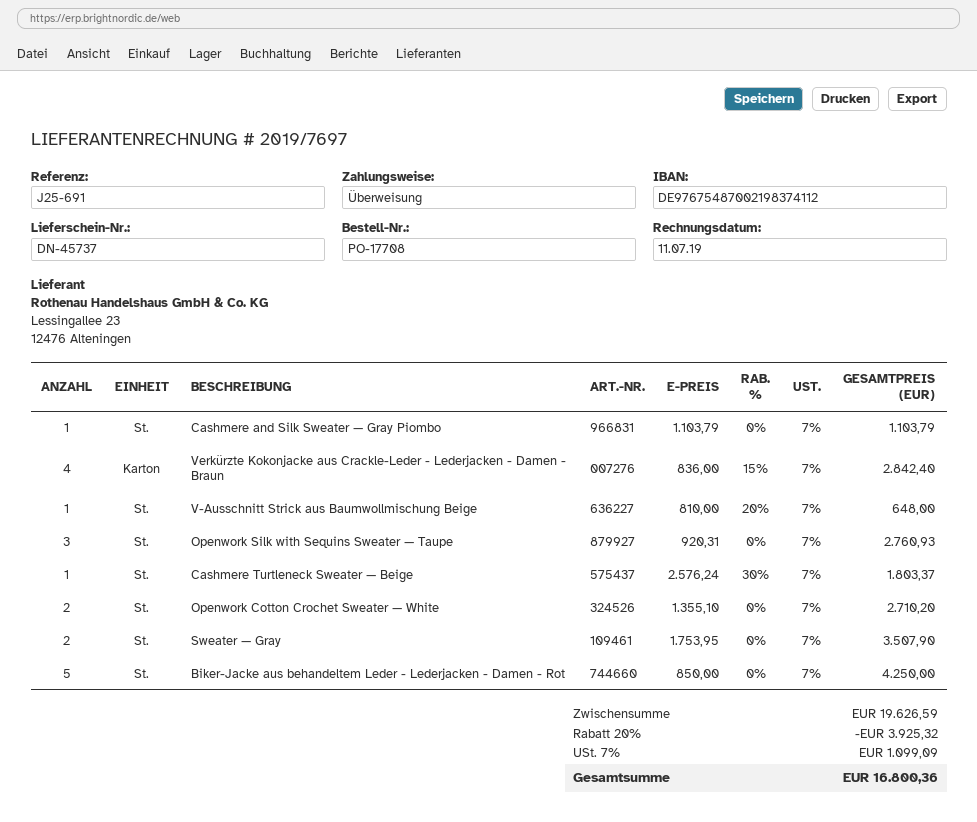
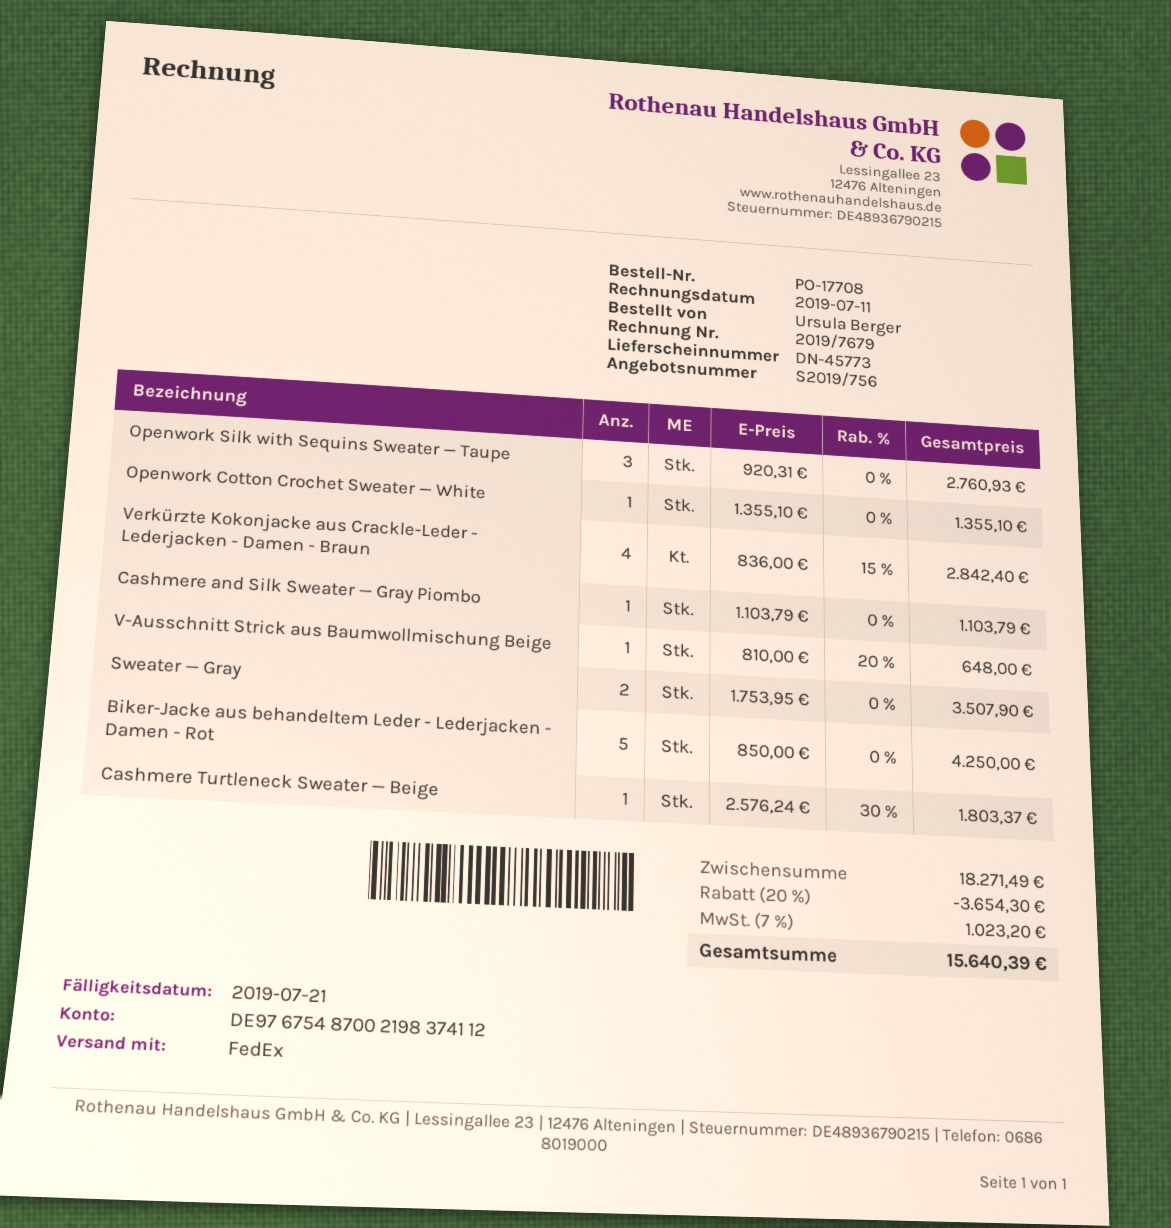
delivery note number: DN-45737 -> DN-45773
invoice number: 2019/7697 -> 2019/7679
Openwork Cotton Crochet Sweater — White: 2 x 1355.10 = 2710.20 -> 1 x 1355.10 = 1355.10
subtotal: 19626.59 -> 18271.49
discount: 20% = 3925.32 -> 20% = 3654.30
tax: 7% = 1099.09 -> 7% = 1023.20
total: 16800.36 -> 15640.39

